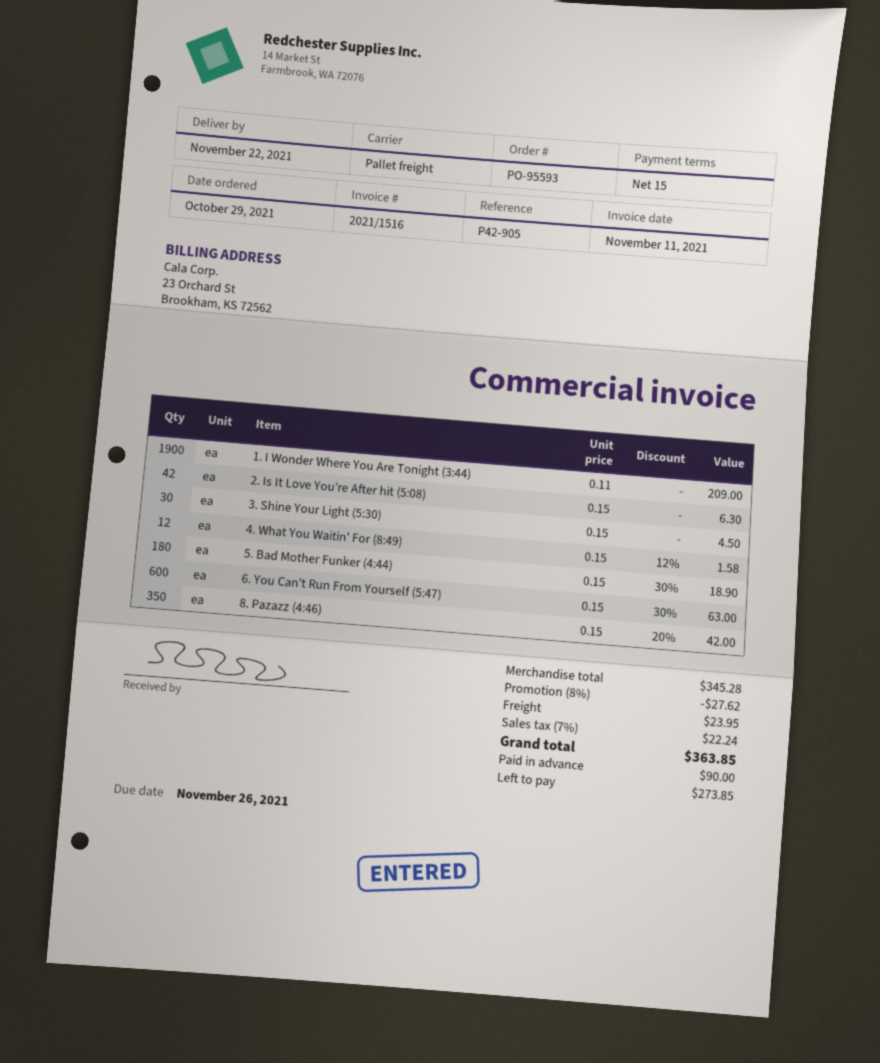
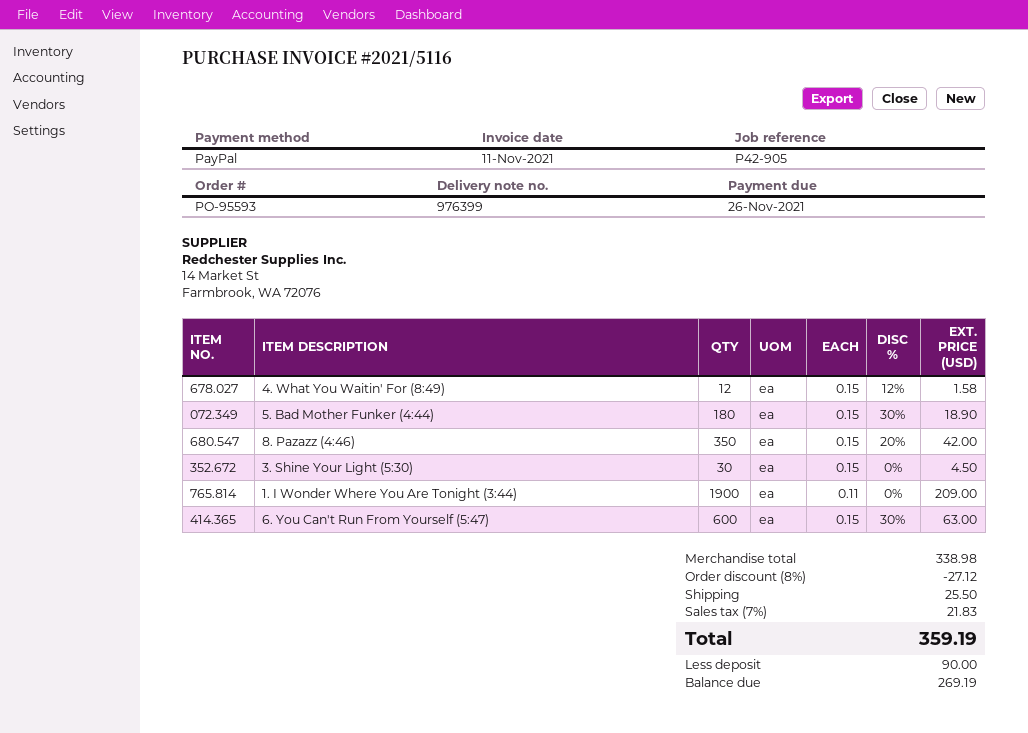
invoice number: 2021/1516 -> 2021/5116
2. Is It Love You're After hit (5:08): 42 x 0.15 = 6.30 -> none
subtotal: 345.28 -> 338.98
discount: 8% = 27.62 -> 8% = 27.12
shipping: 23.95 -> 25.50
tax: 7% = 22.24 -> 7% = 21.83
total: 363.85 -> 359.19
balance: 273.85 -> 269.19

